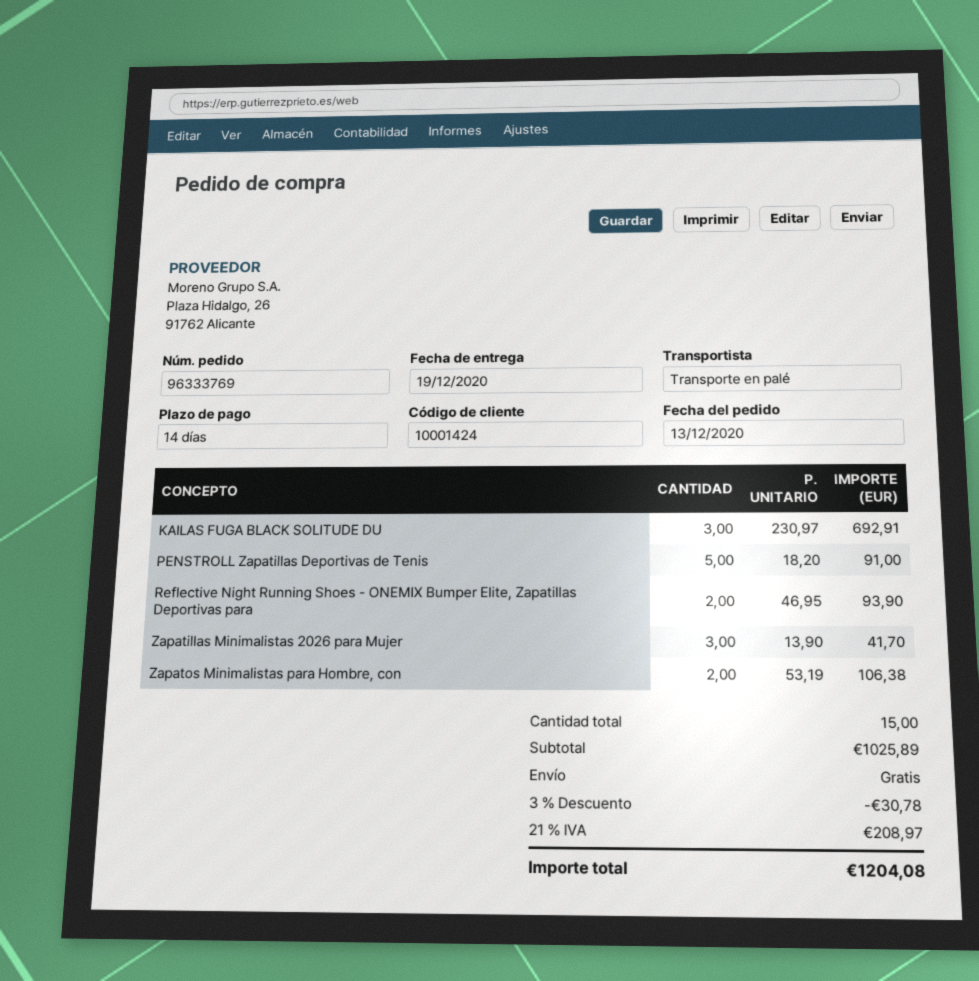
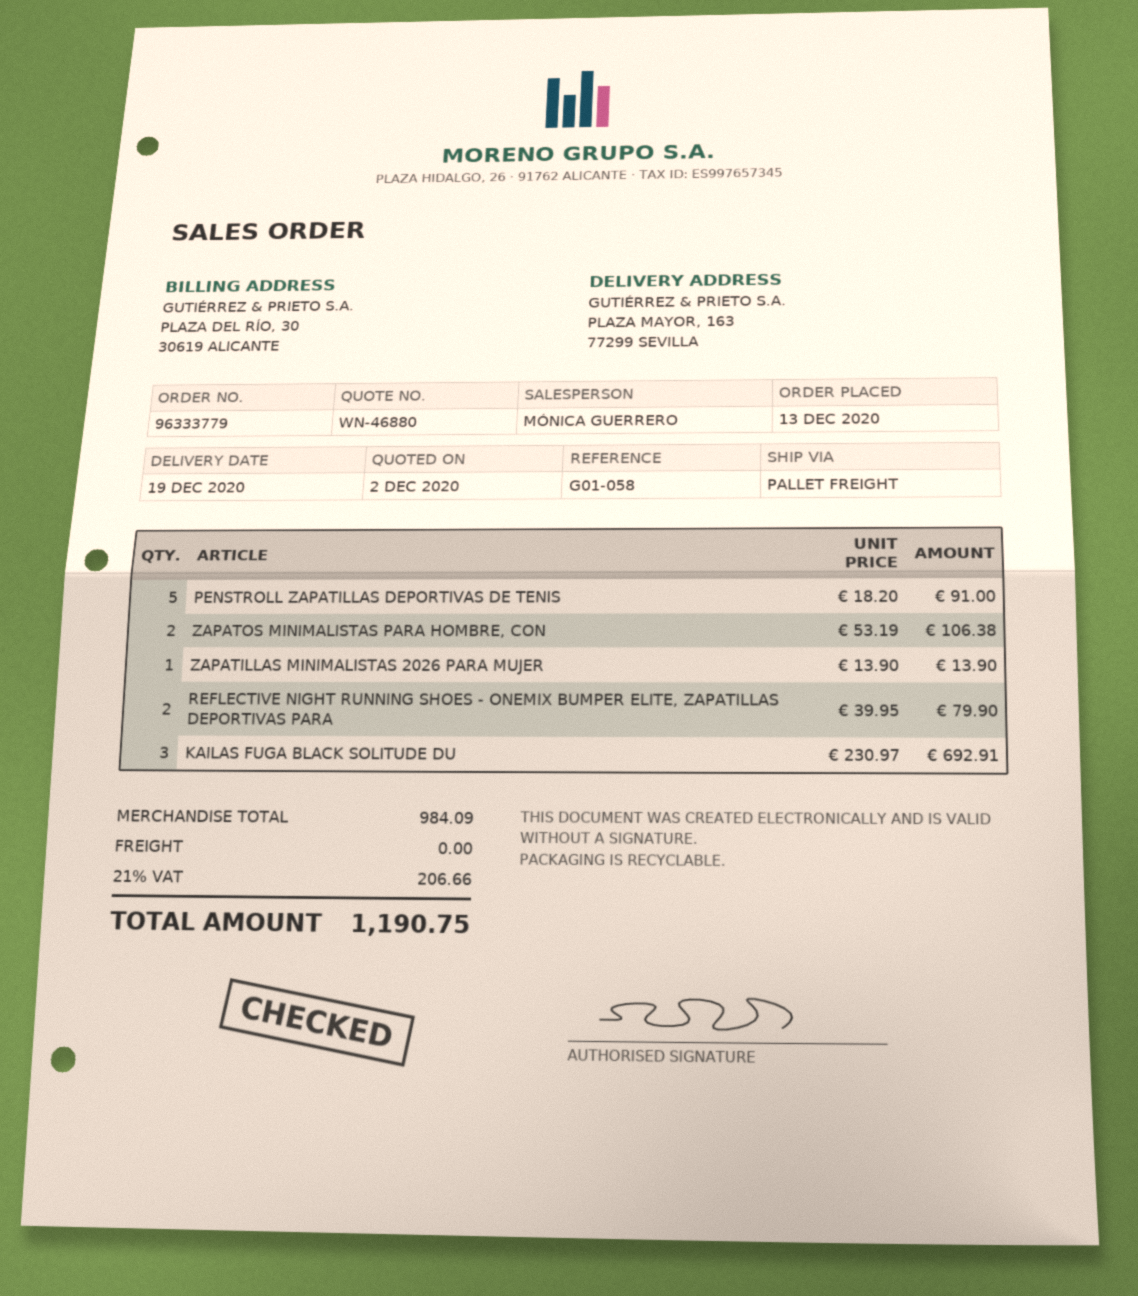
order number: 96333769 -> 96333779
Reflective Night Running Shoes - ONEMIX Bumper Elite, Zapatillas Deportivas para: 2 x 46.95 = 93.90 -> 2 x 39.95 = 79.90
Zapatillas Minimalistas 2026 para Mujer: 3 x 13.90 = 41.70 -> 1 x 13.90 = 13.90
subtotal: 1025.89 -> 984.09
discount: 3% = 30.78 -> none
tax: 21% = 208.97 -> 21% = 206.66
total: 1204.08 -> 1190.75

